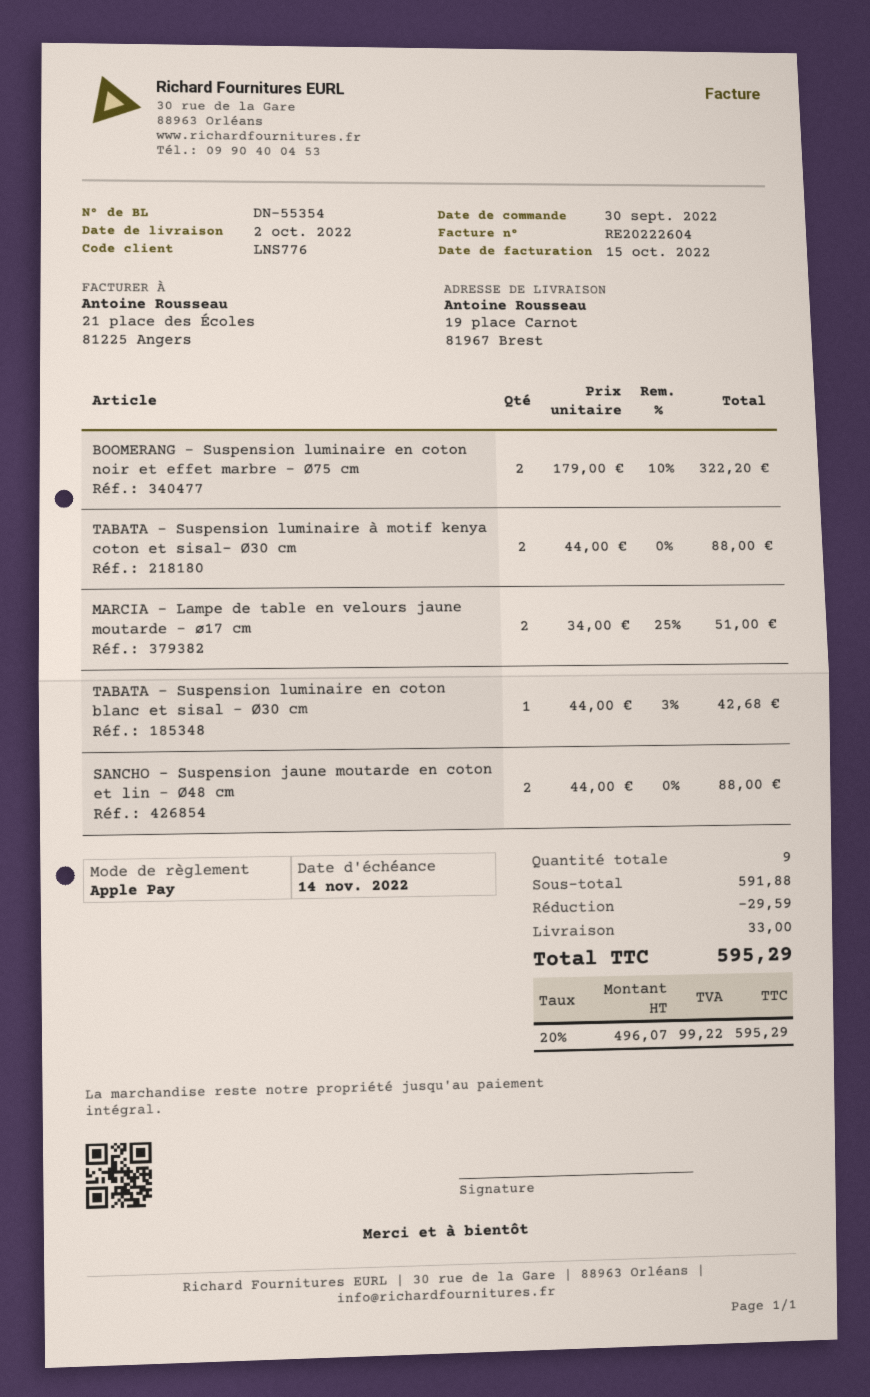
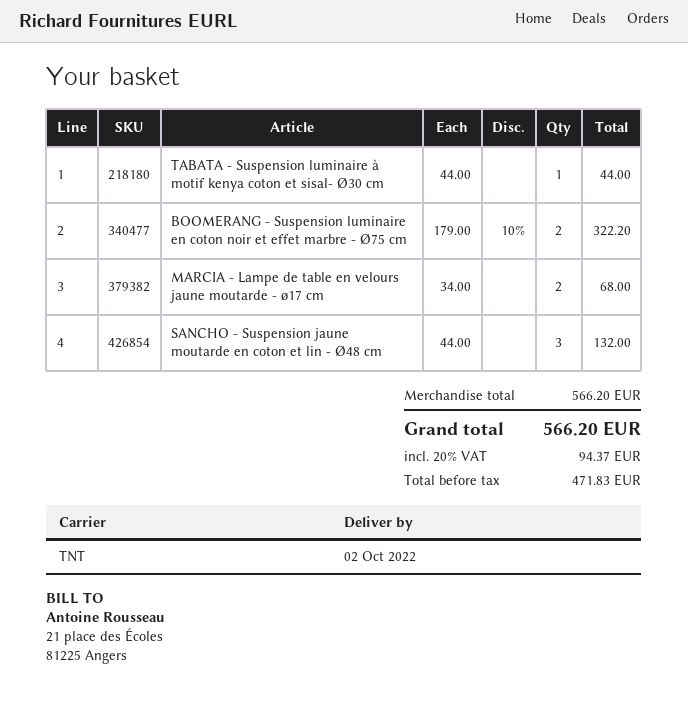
TABATA - Suspension luminaire à motif kenya coton et sisal- Ø30 cm: 2 x 44.00 = 88.00 -> 1 x 44.00 = 44.00
MARCIA - Lampe de table en velours jaune moutarde - ø17 cm: 2 x 34.00 - 25% = 51.00 -> 2 x 34.00 = 68.00
TABATA - Suspension luminaire en coton blanc et sisal - Ø30 cm: 1 x 44.00 - 3% = 42.68 -> none
SANCHO - Suspension jaune moutarde en coton et lin - Ø48 cm: 2 x 44.00 = 88.00 -> 3 x 44.00 = 132.00
subtotal: 591.88 -> 566.20
discount: 29.59 -> none
shipping: 33.00 -> none
net: 496.07 -> 471.83
tax: 20% = 99.22 -> 20% = 94.37
total: 595.29 -> 566.20

